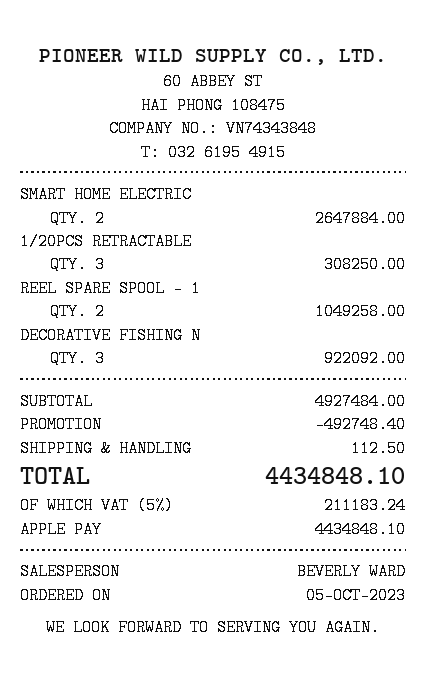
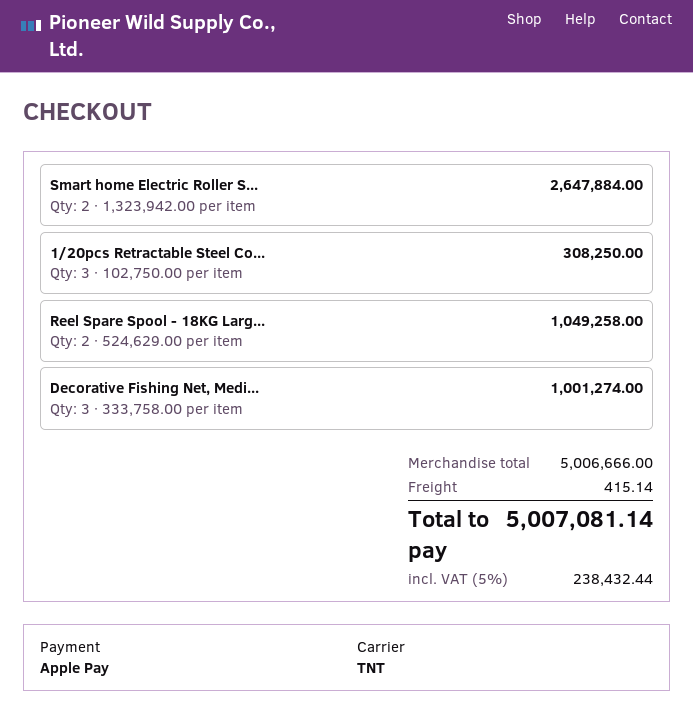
DECORATIVE FISHING N: 3 for 922092.00 -> 3 for 1001274.00
subtotal: 4927484.00 -> 5006666.00
discount: 492748.40 -> none
shipping: 112.50 -> 415.14
tax: 5% = 211183.24 -> 5% = 238432.44
total: 4434848.10 -> 5007081.14

